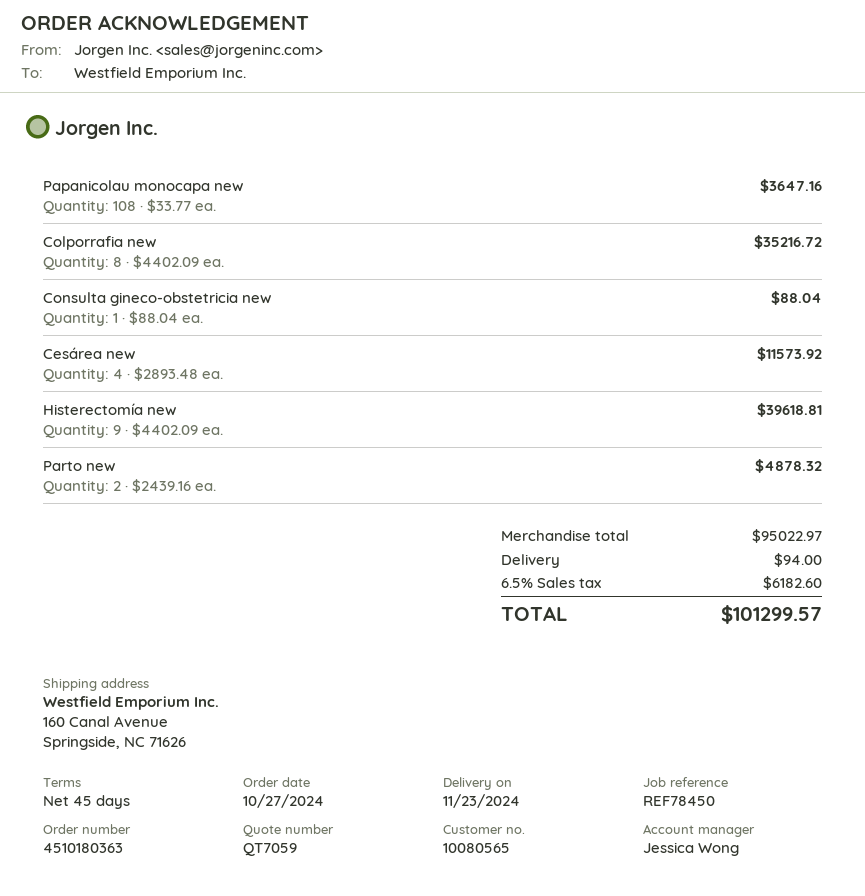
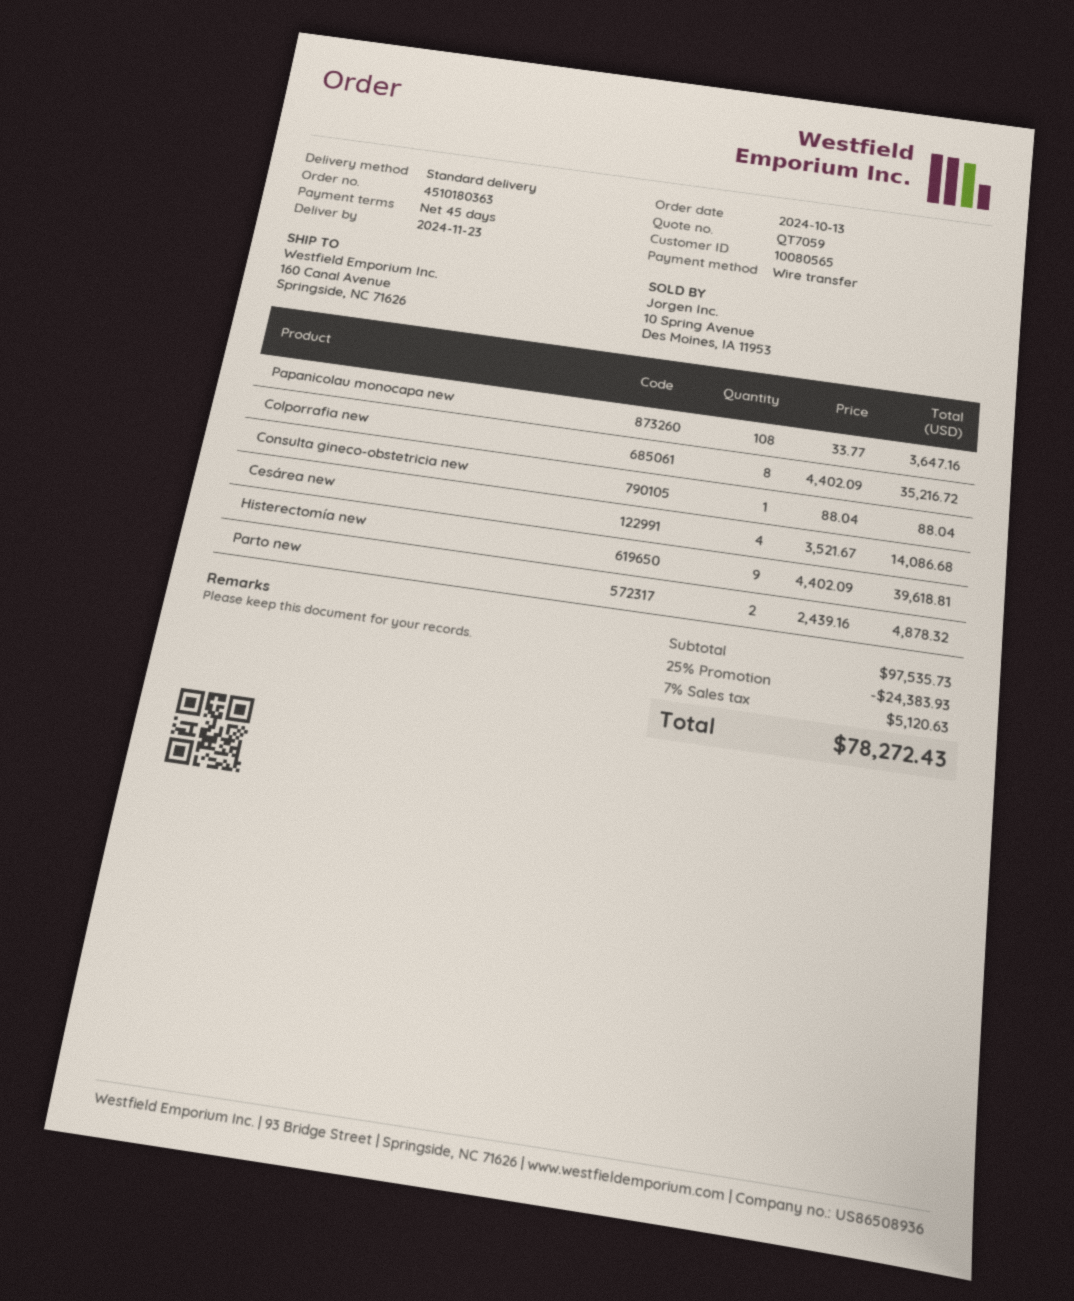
order date: 2024-10-27 -> 2024-10-13
Cesárea new: 4 x 2893.48 = 11573.92 -> 4 x 3521.67 = 14086.68
subtotal: 95022.97 -> 97535.73
discount: none -> 25% = 24383.93
shipping: 94.00 -> none
tax: 6.5% = 6182.60 -> 7% = 5120.63
total: 101299.57 -> 78272.43

